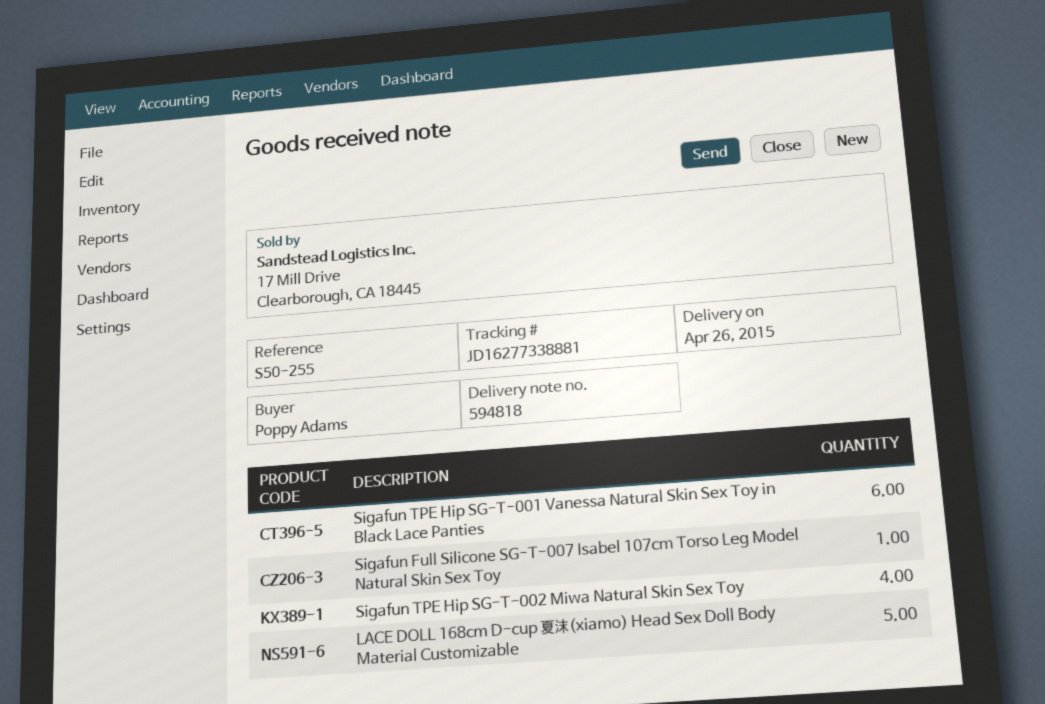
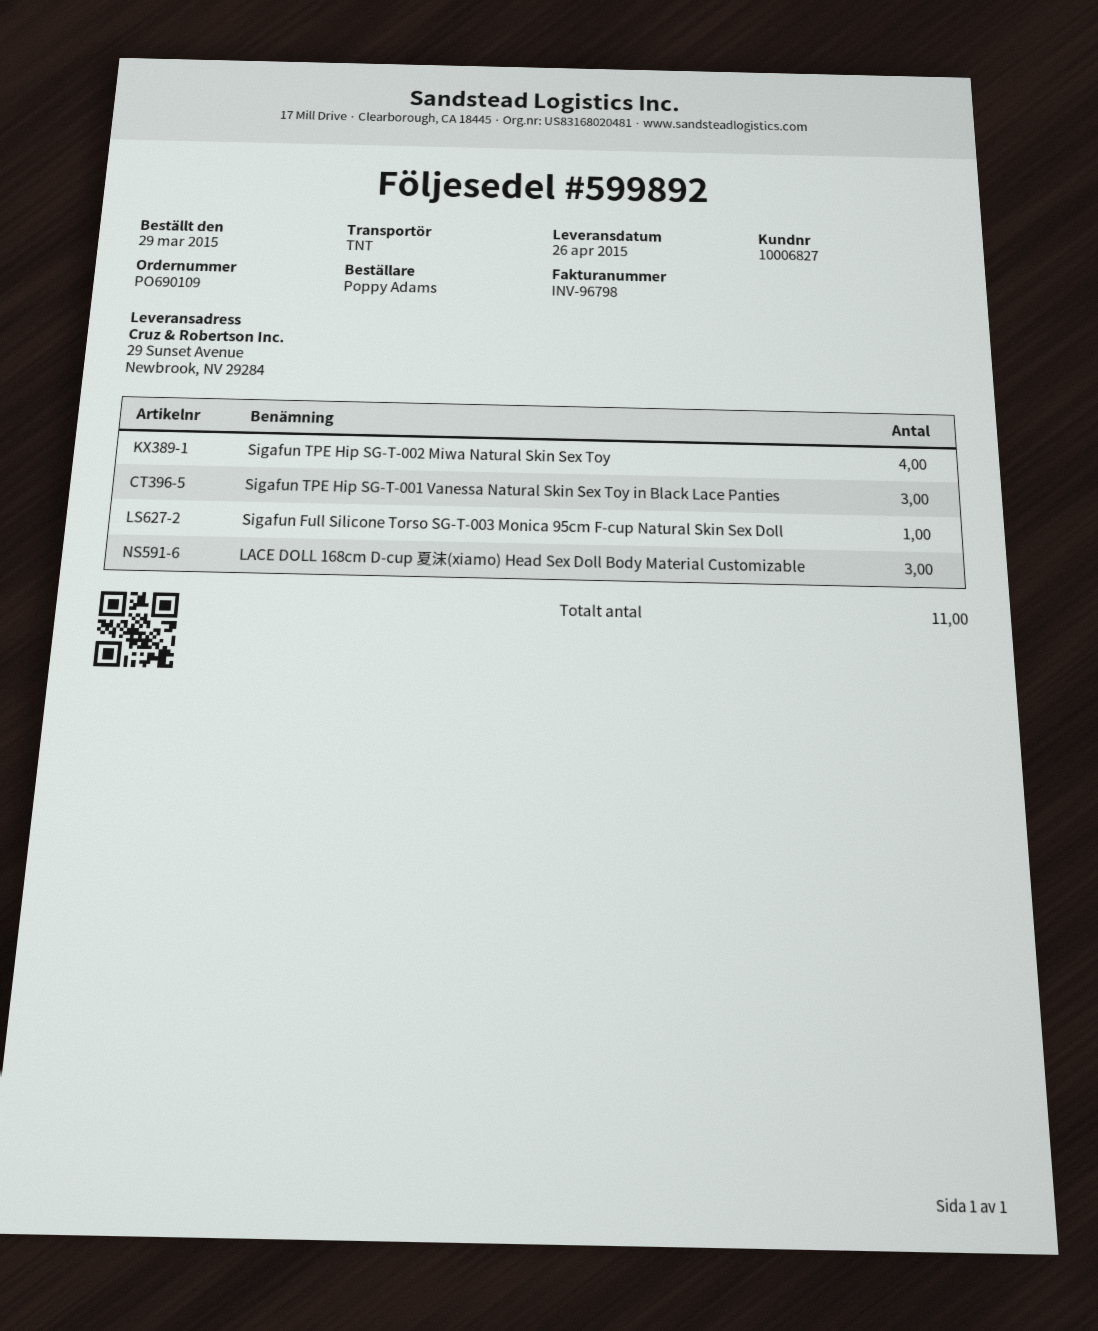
delivery note number: 594818 -> 599892
Sigafun TPE Hip SG-T-001 Vanessa Natural Skin Sex Toy in Black Lace Panties: 6 -> 3
Sigafun Full Silicone SG-T-007 Isabel 107cm Torso Leg Model Natural Skin Sex Toy: 1 -> none
LACE DOLL 168cm D-cup 夏沫(xiamo) Head Sex Doll Body Material Customizable: 5 -> 3
Sigafun Full Silicone Torso SG-T-003 Monica 95cm F-cup Natural Skin Sex Doll: none -> 1

